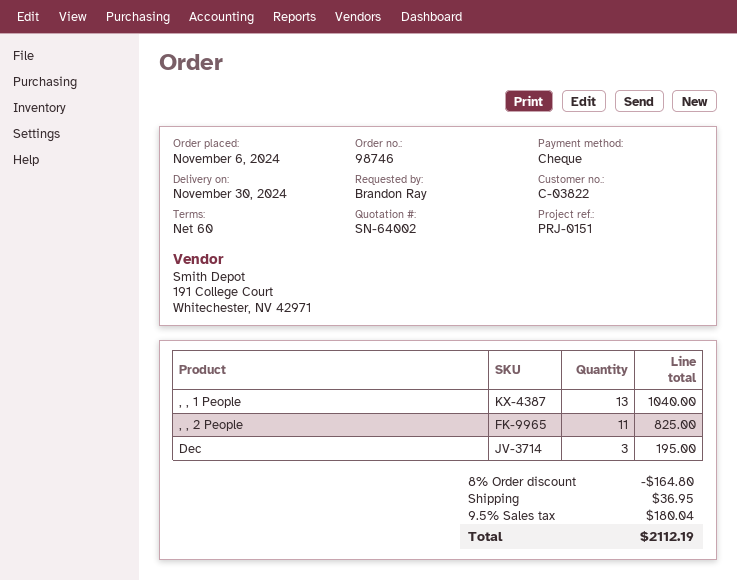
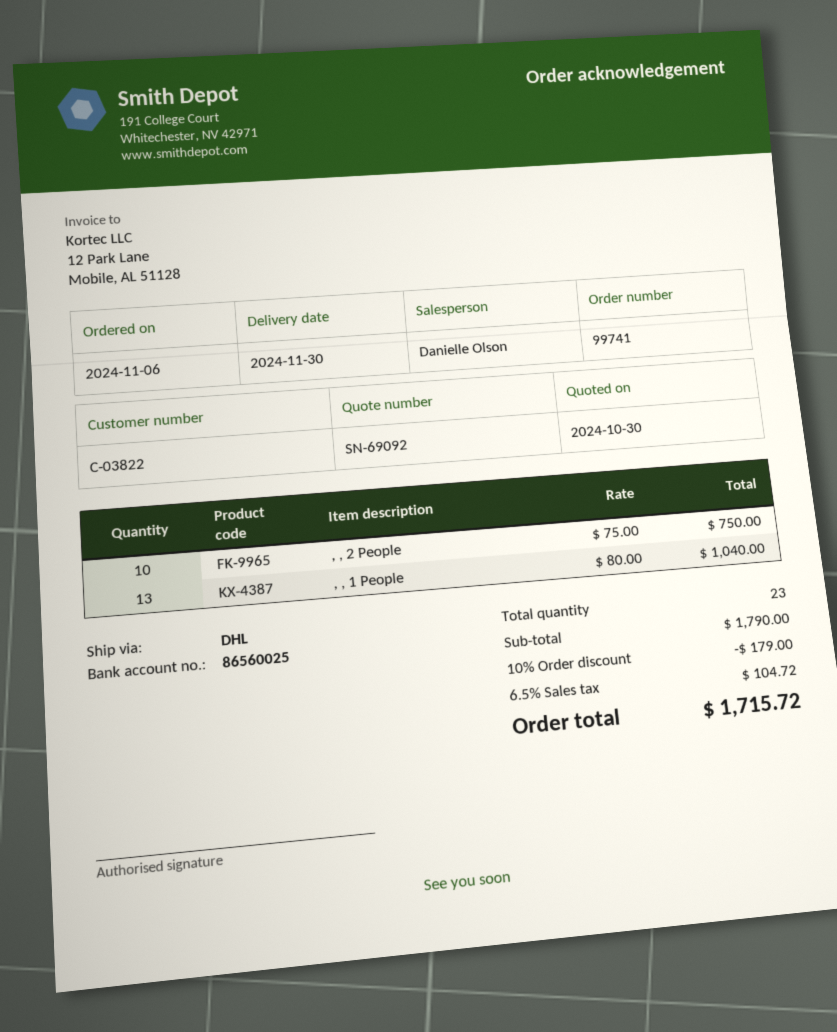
quote number: SN-64002 -> SN-69092
order number: 98746 -> 99741
, , 2 People: 11 for 825.00 -> 10 for 750.00
Dec: 3 for 195.00 -> none
discount: 8% = 164.80 -> 10% = 179.00
shipping: 36.95 -> none
tax: 9.5% = 180.04 -> 6.5% = 104.72
total: 2112.19 -> 1715.72

